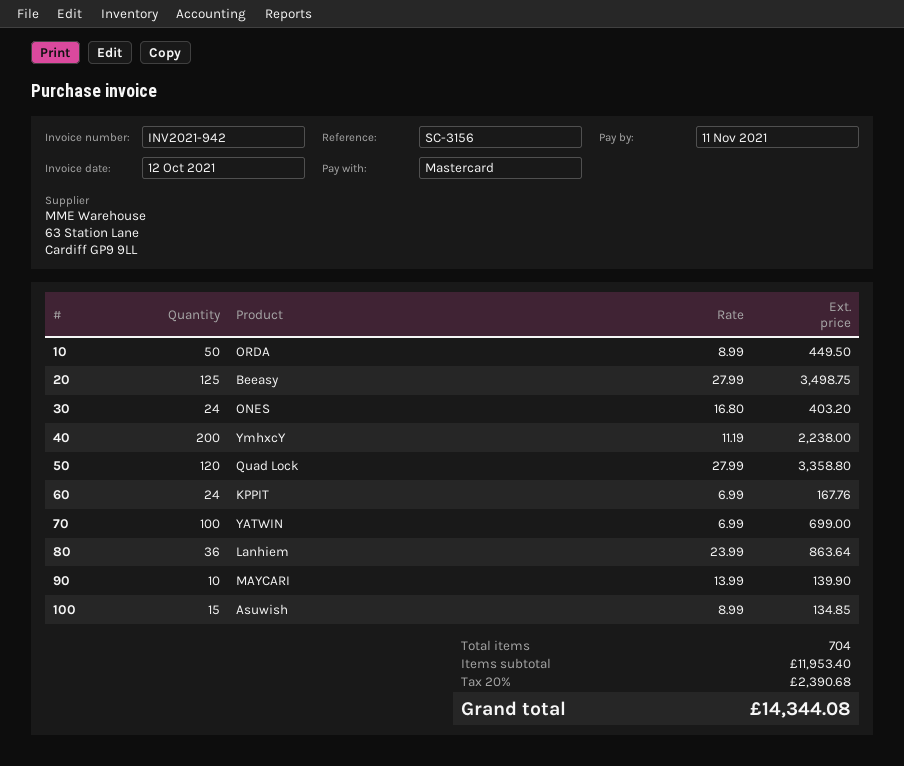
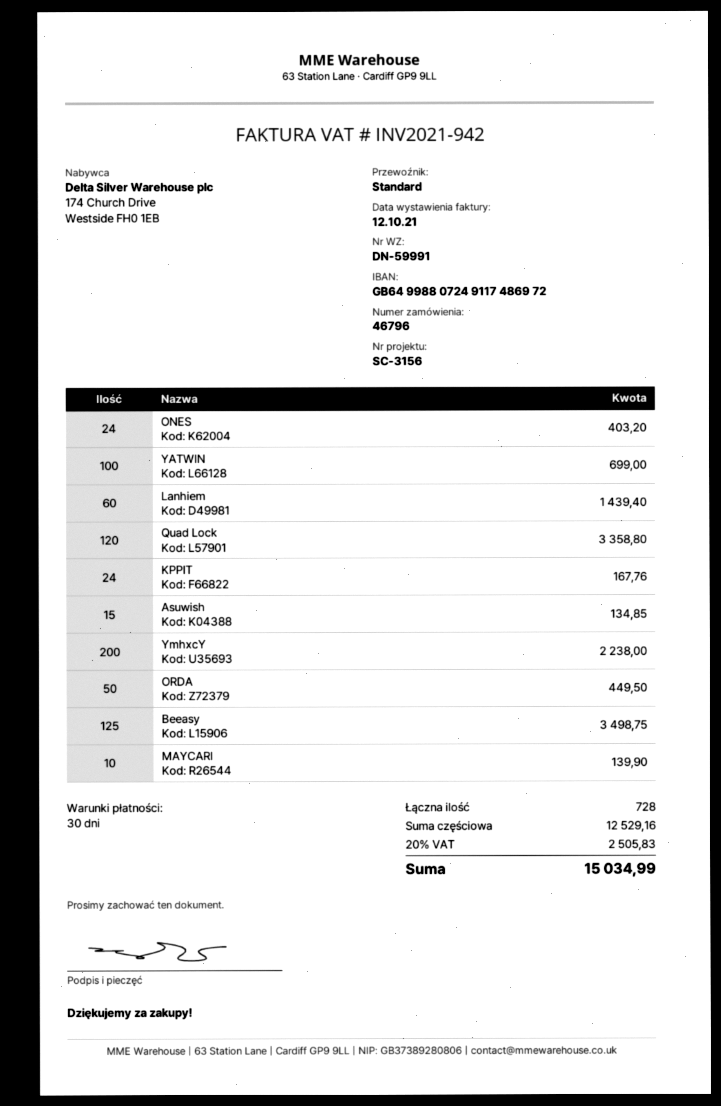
Lanhiem: 36 for 863.64 -> 60 for 1439.40
total quantity: 704 -> 728
subtotal: 11953.40 -> 12529.16
tax: 20% = 2390.68 -> 20% = 2505.83
total: 14344.08 -> 15034.99

